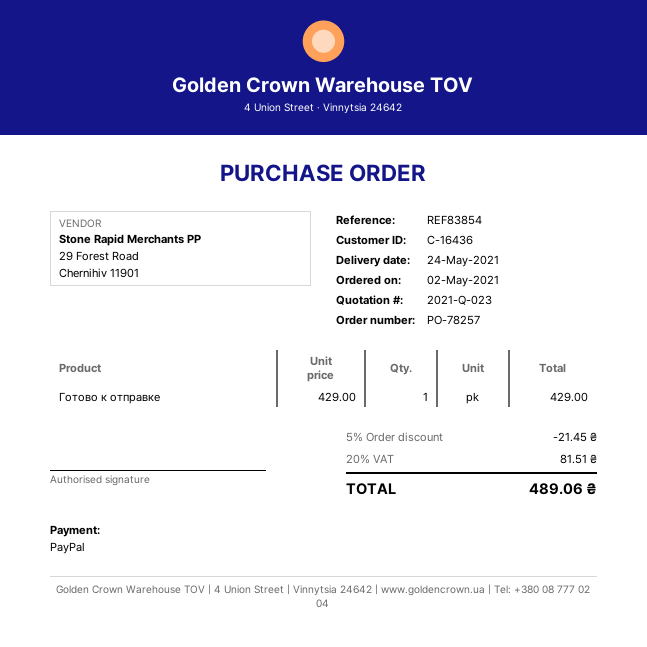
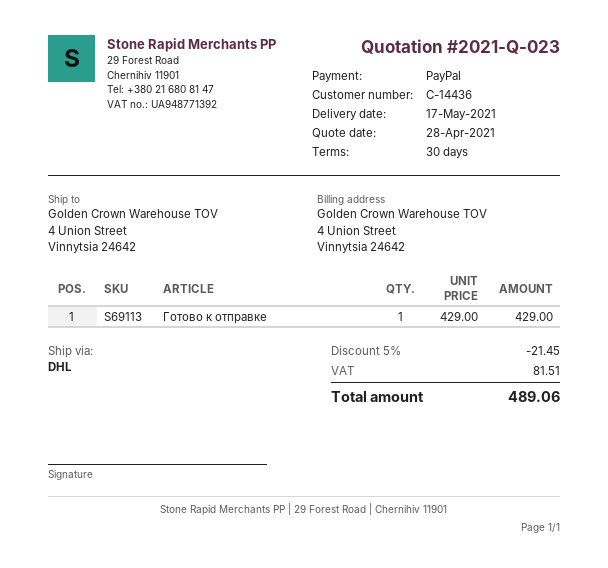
delivery date: 2021-05-24 -> 2021-05-17
customer number: C-16436 -> C-14436

